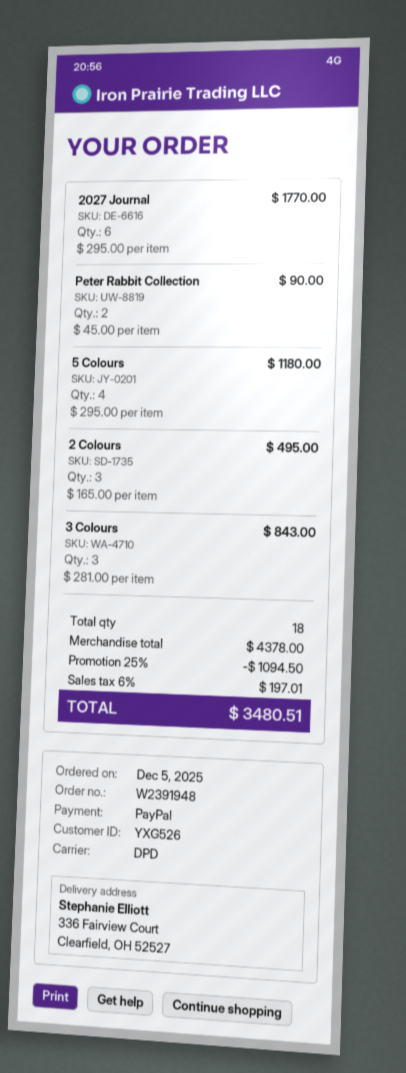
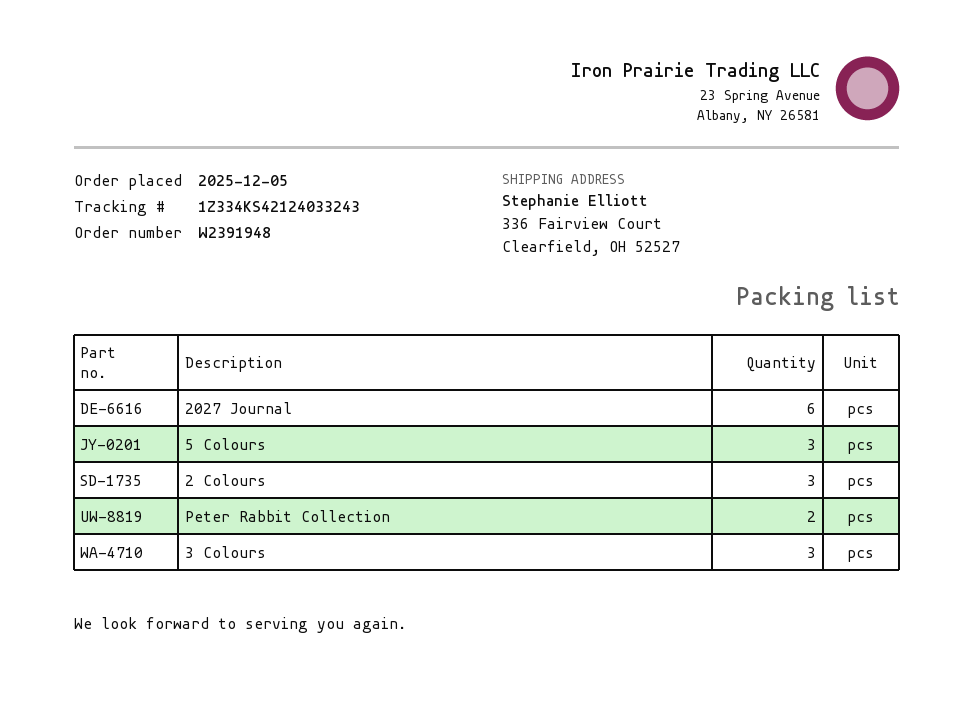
5 Colours: 4 -> 3

